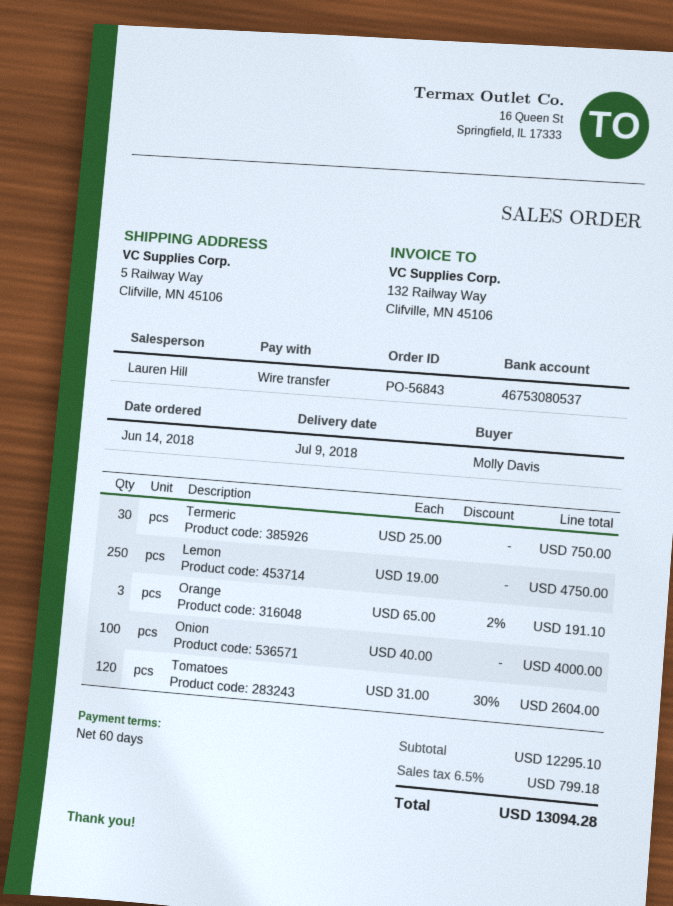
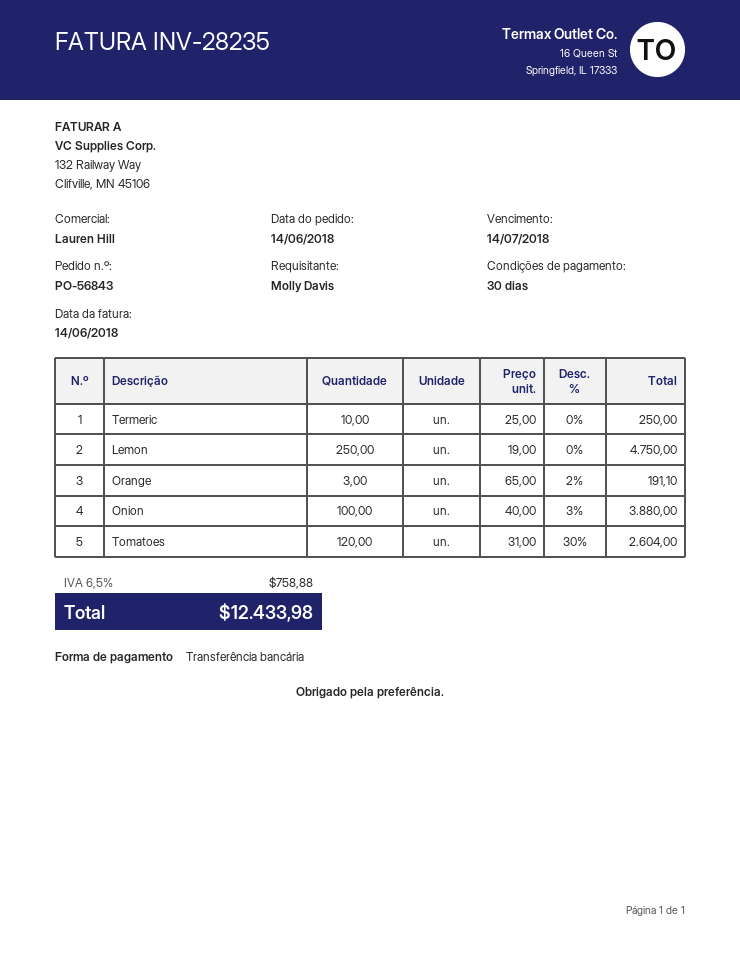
payment terms: 60 days -> 30 days
Termeric: 30 x 25.00 = 750.00 -> 10 x 25.00 = 250.00
Onion: 100 x 40.00 = 4000.00 -> 100 x 40.00 - 3% = 3880.00
tax: 6.5% = 799.18 -> 6.5% = 758.88
total: 13094.28 -> 12433.98

